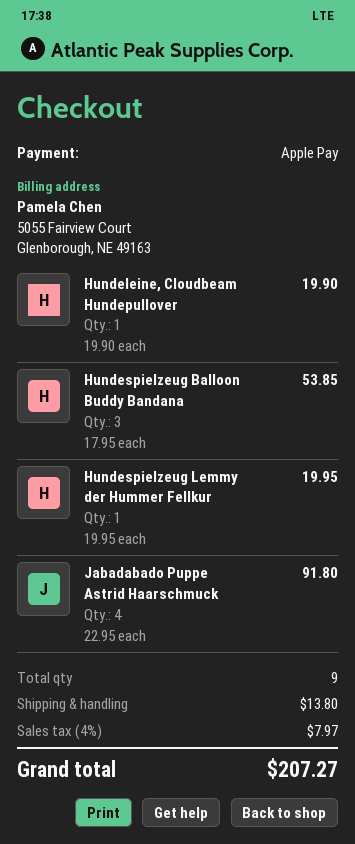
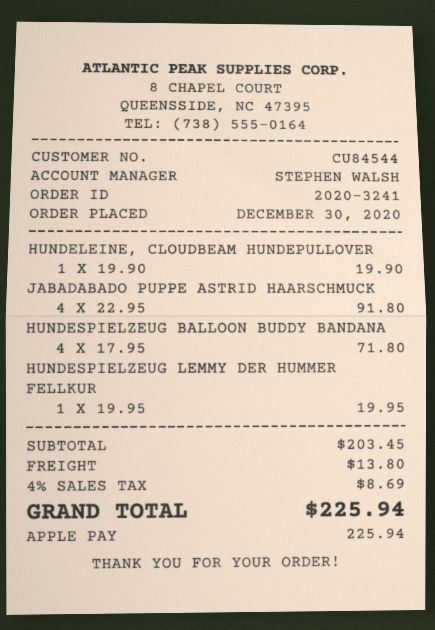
Hundespielzeug Balloon Buddy Bandana: 3 x 17.95 = 53.85 -> 4 x 17.95 = 71.80
tax: 4% = 7.97 -> 4% = 8.69
total: 207.27 -> 225.94

